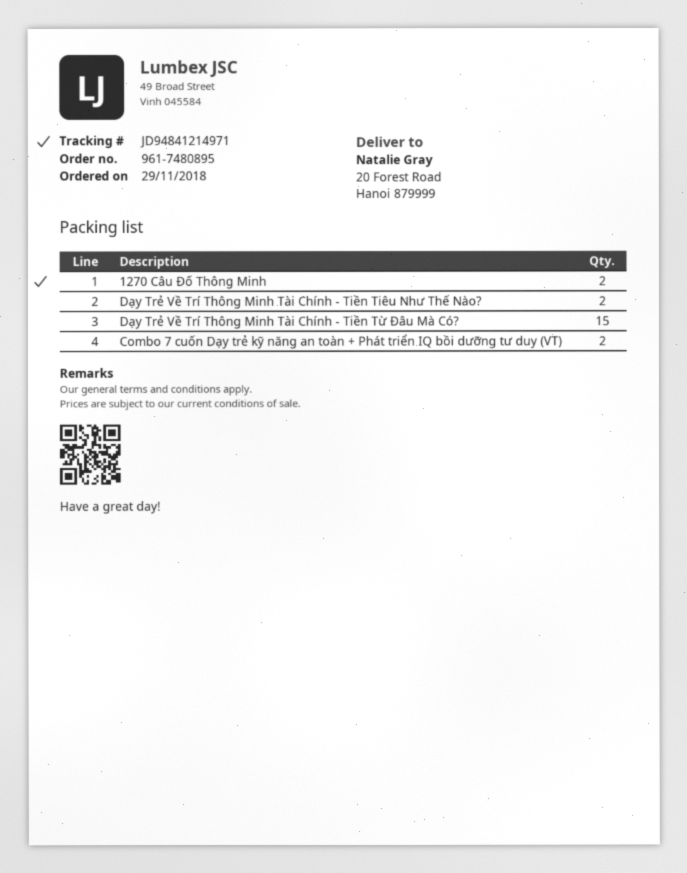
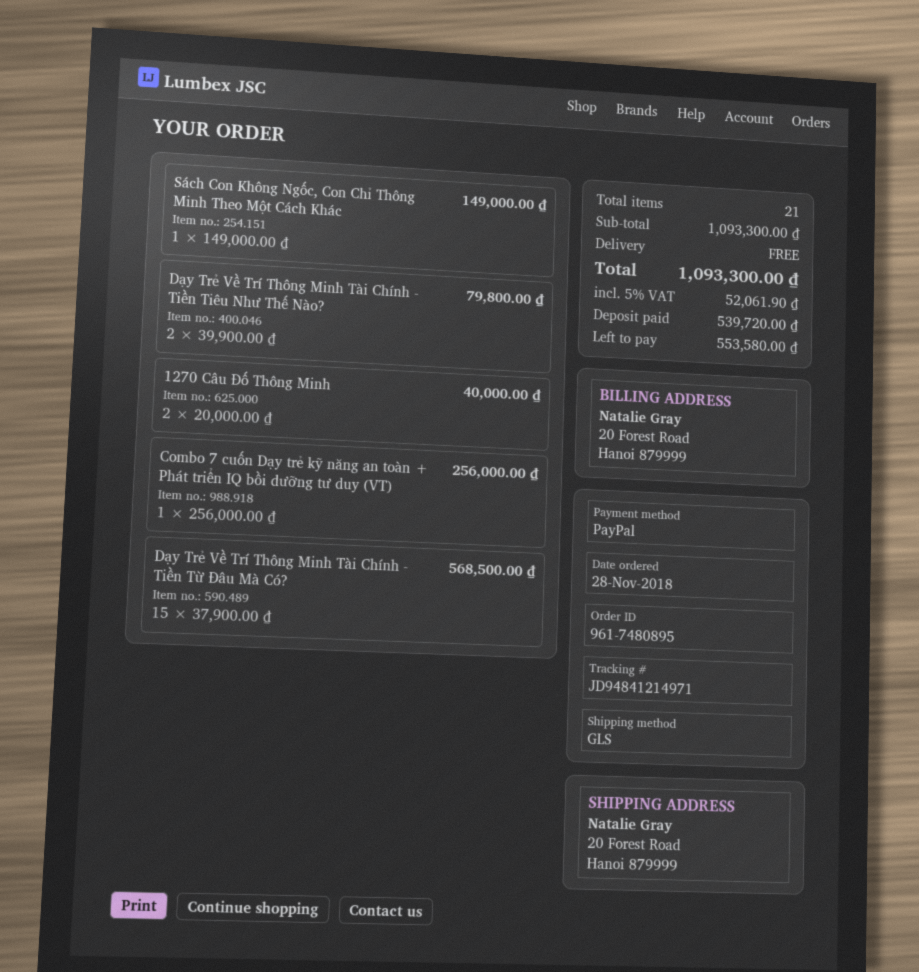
order date: 2018-11-29 -> 2018-11-28
Combo 7 cuốn Dạy trẻ kỹ năng an toàn + Phát triển IQ bồi dưỡng tư duy (VT): 2 -> 1
Sách Con Không Ngốc, Con Chỉ Thông Minh Theo Một Cách Khác: none -> 1

